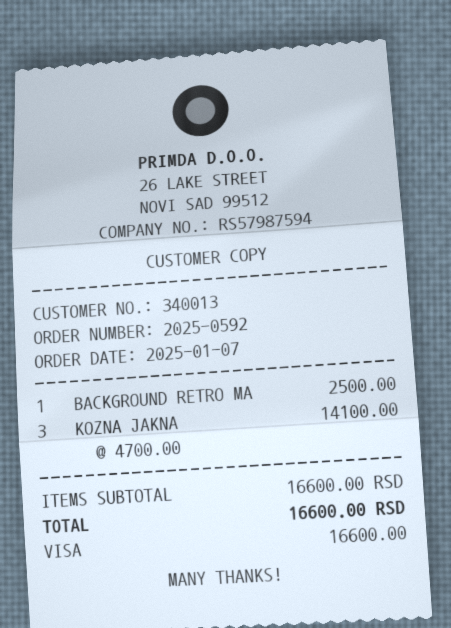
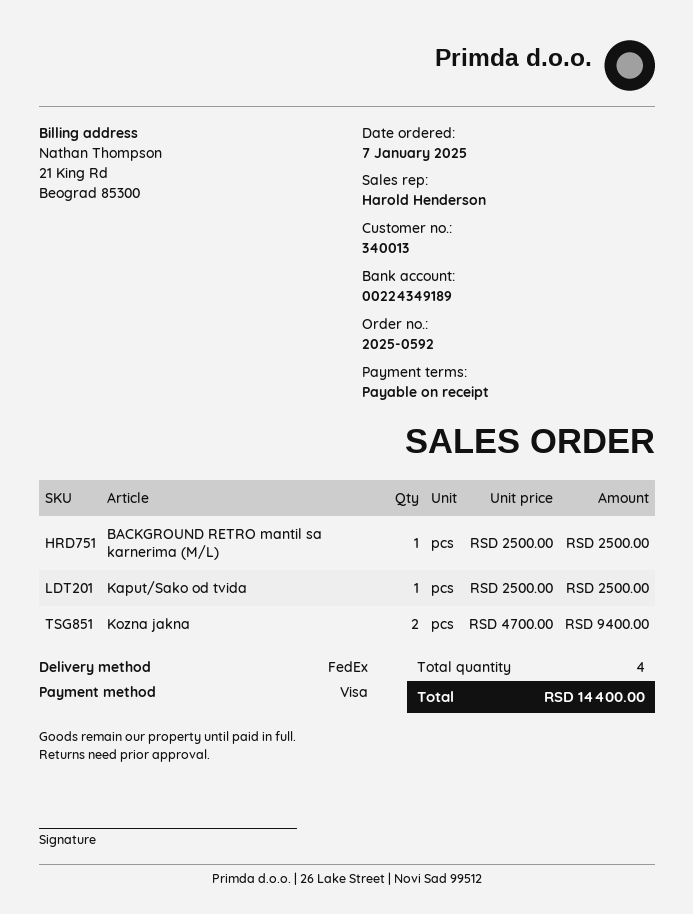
KOZNA JAKNA: 3 x 4700.00 = 14100.00 -> 2 x 4700.00 = 9400.00
Kaput/Sako od tvida: none -> 1 x 2500.00 = 2500.00
total: 16600.00 -> 14400.00

